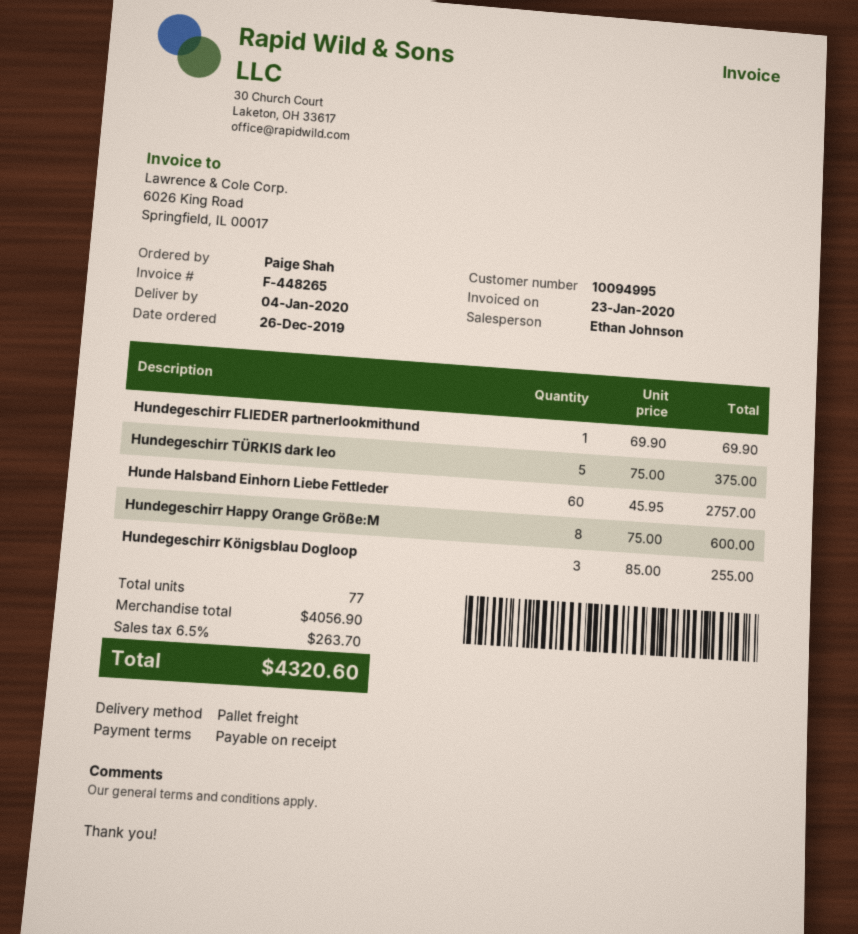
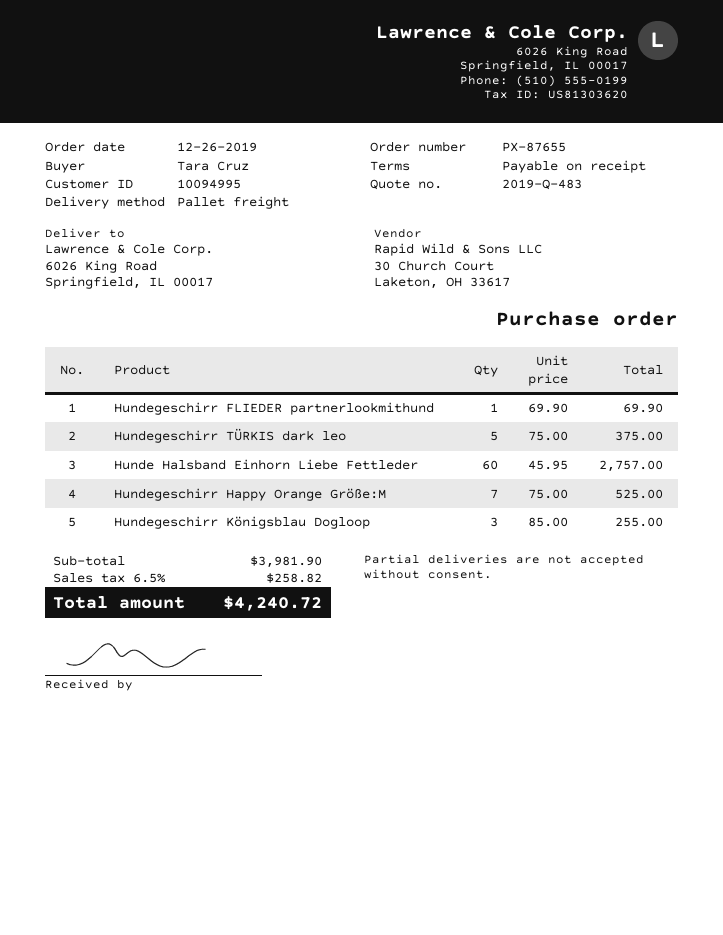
ordered by: Paige Shah -> Tara Cruz
Hundegeschirr Happy Orange Größe:M: 8 x 75.00 = 600.00 -> 7 x 75.00 = 525.00
subtotal: 4056.90 -> 3981.90
tax: 6.5% = 263.70 -> 6.5% = 258.82
total: 4320.60 -> 4240.72

